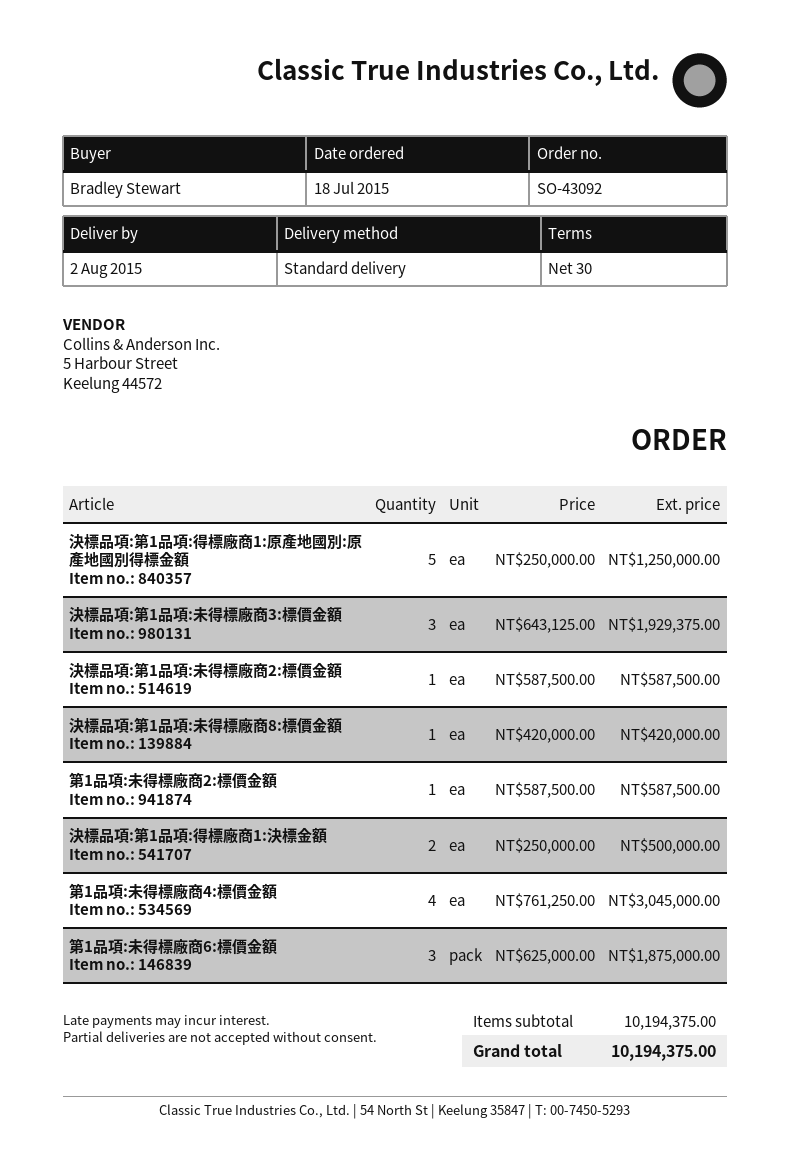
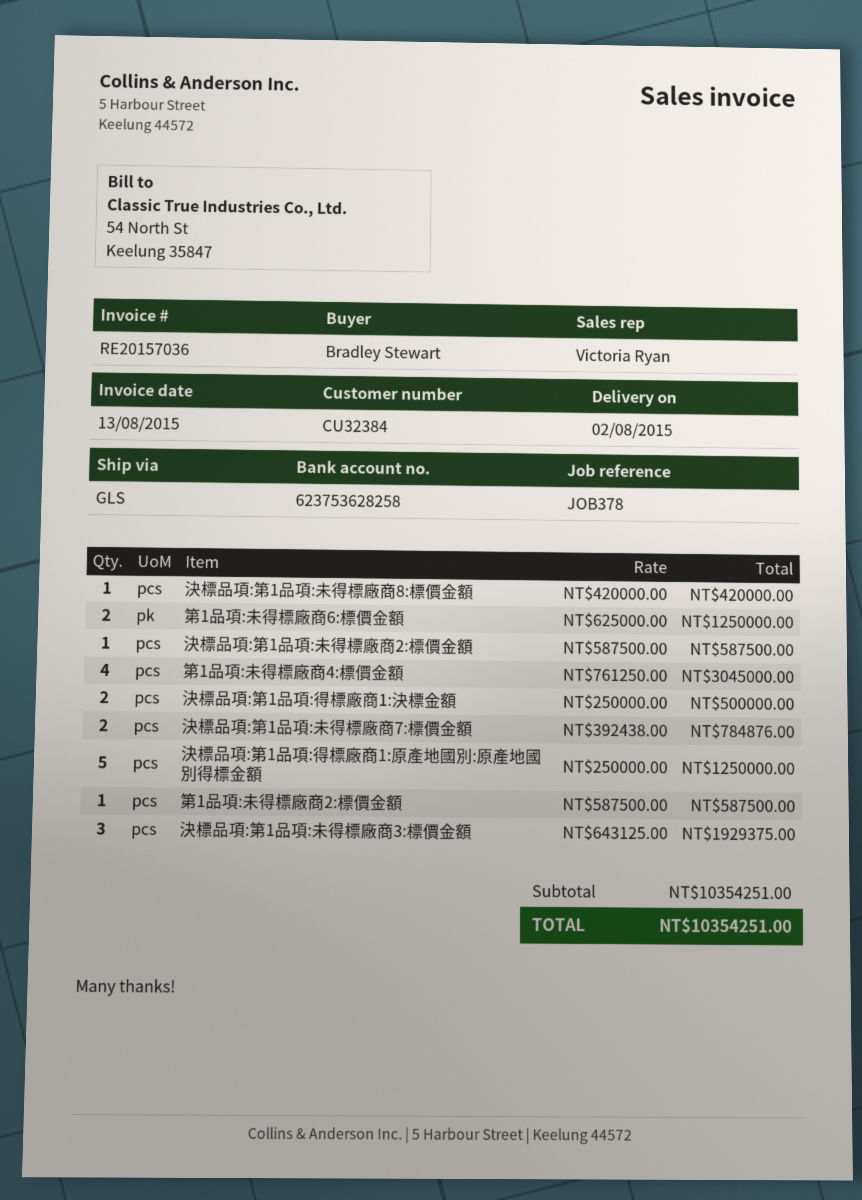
shipping method: standard -> GLS
第1品項:未得標廠商6:標價金額: 3 x 625000.00 = 1875000.00 -> 2 x 625000.00 = 1250000.00
決標品項:第1品項:未得標廠商7:標價金額: none -> 2 x 392438.00 = 784876.00
subtotal: 10194375.00 -> 10354251.00
total: 10194375.00 -> 10354251.00

